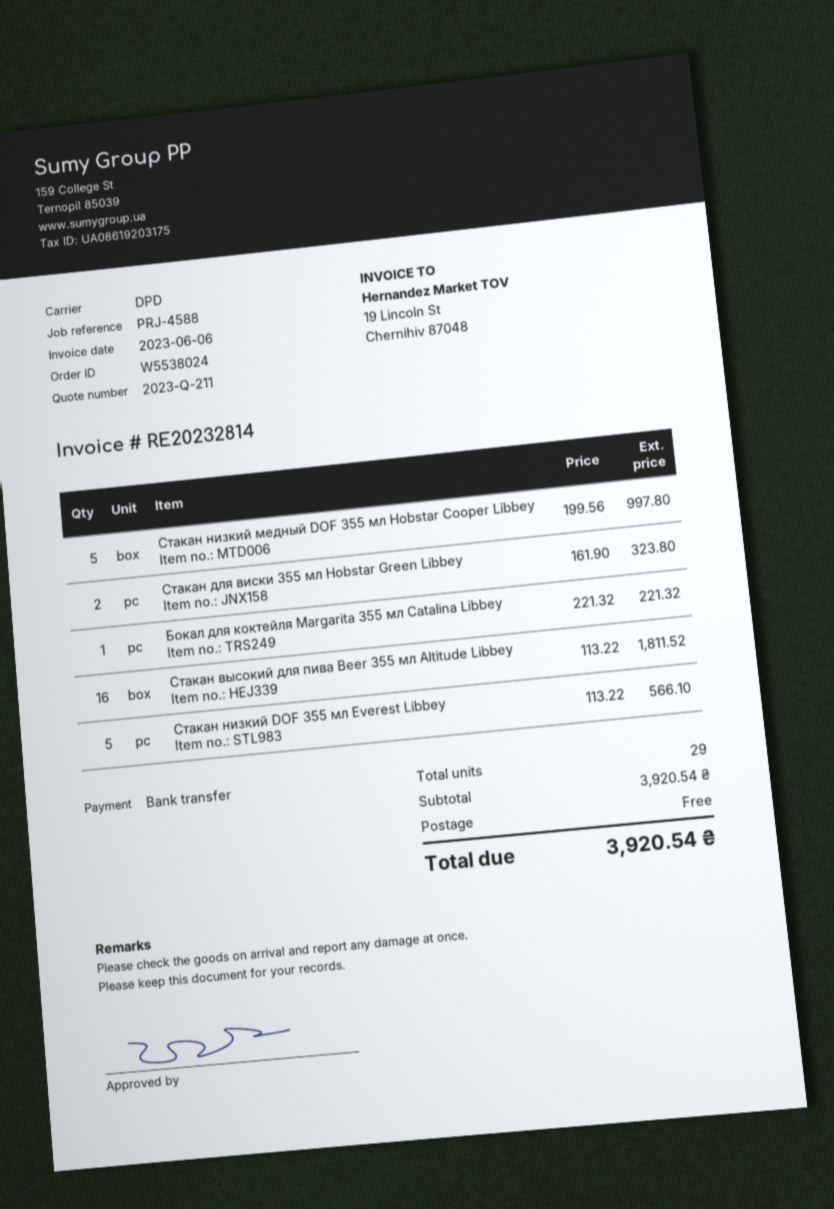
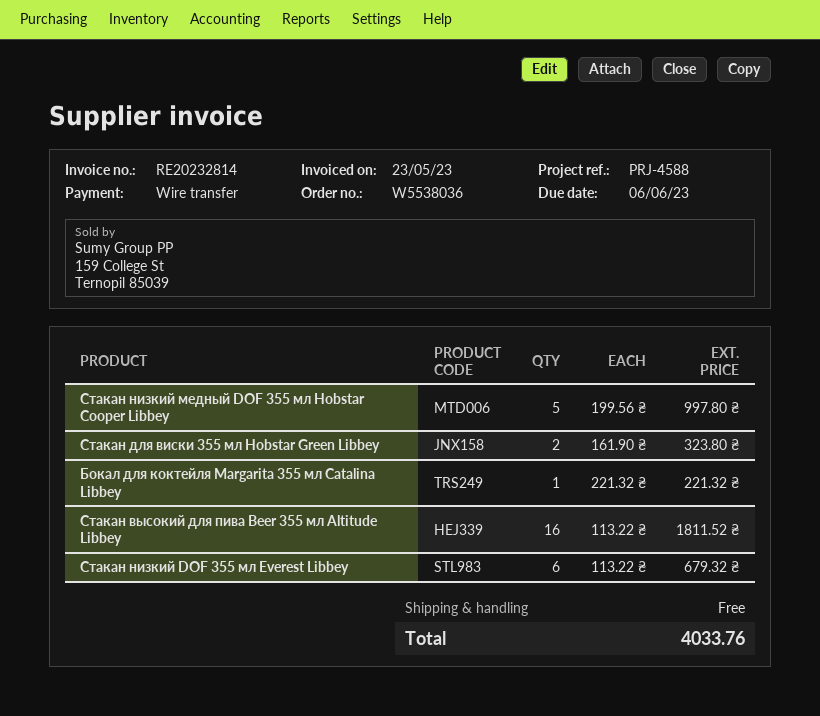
order number: W5538024 -> W5538036
invoice date: 2023-06-06 -> 2023-05-23
Стакан низкий DOF 355 мл Everest Libbey: 5 x 113.22 = 566.10 -> 6 x 113.22 = 679.32
total: 3920.54 -> 4033.76

